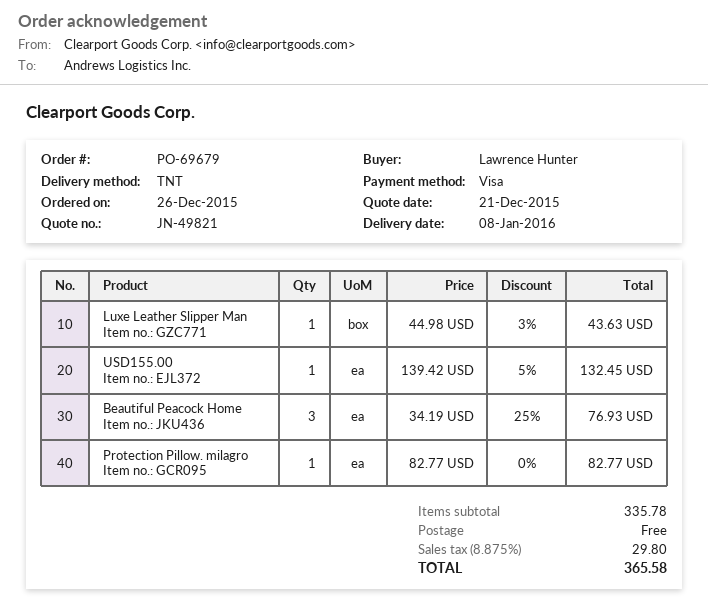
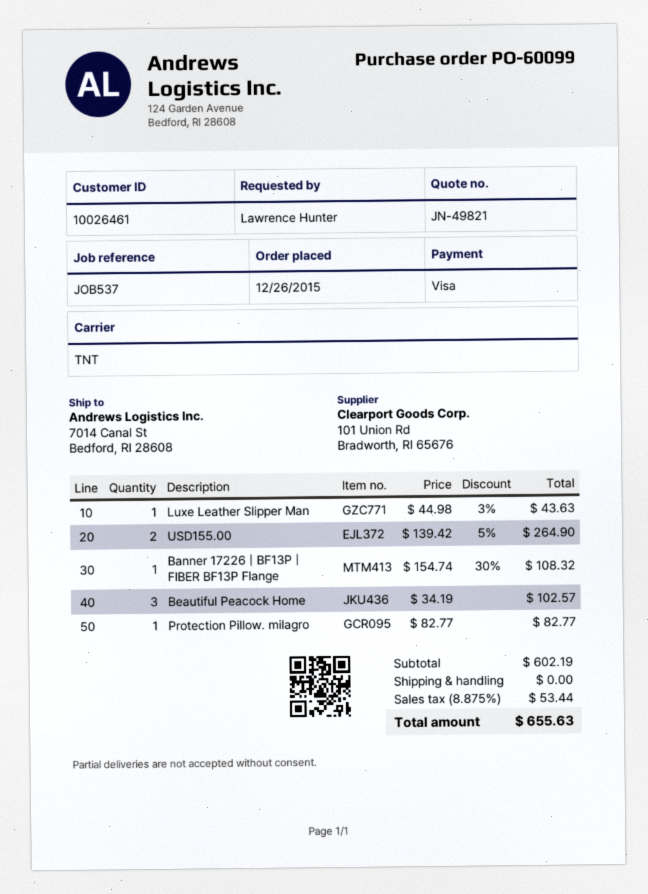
order number: PO-69679 -> PO-60099
USD155.00: 1 x 139.42 - 5% = 132.45 -> 2 x 139.42 - 5% = 264.90
Beautiful Peacock Home: 3 x 34.19 - 25% = 76.93 -> 3 x 34.19 = 102.57
Banner 17226 | BF13P | FIBER BF13P Flange: none -> 1 x 154.74 - 30% = 108.32
subtotal: 335.78 -> 602.19
tax: 8.875% = 29.80 -> 8.875% = 53.44
total: 365.58 -> 655.63

